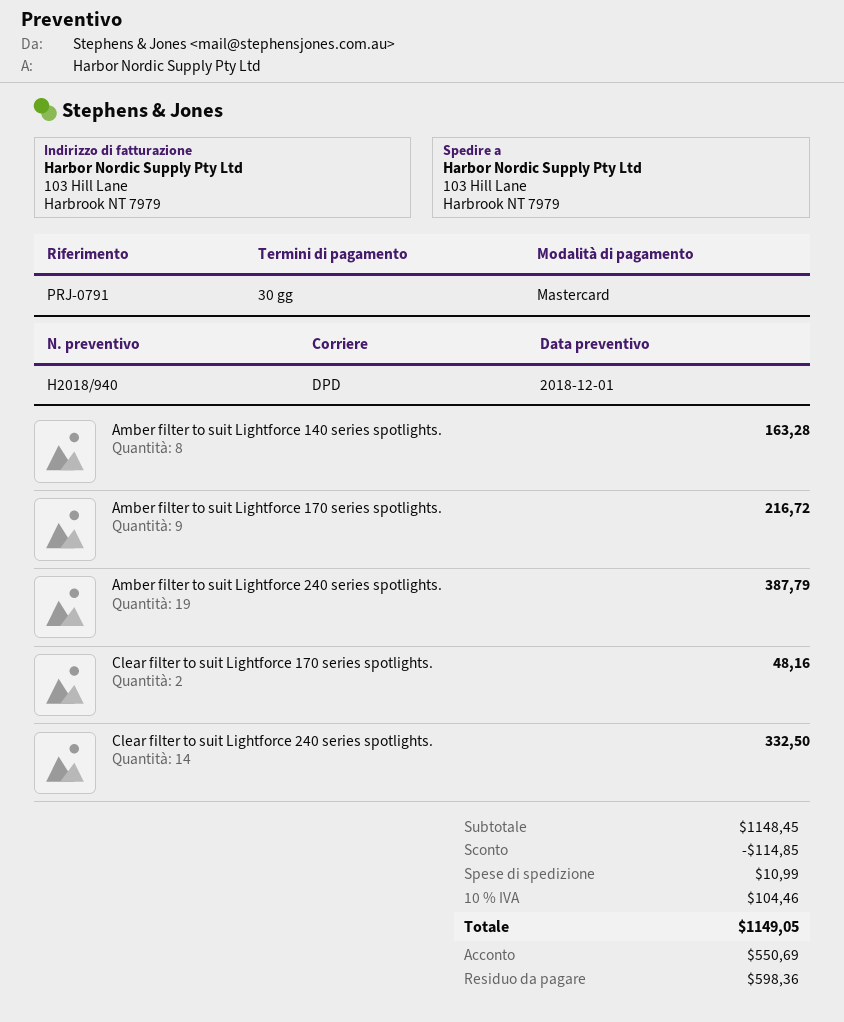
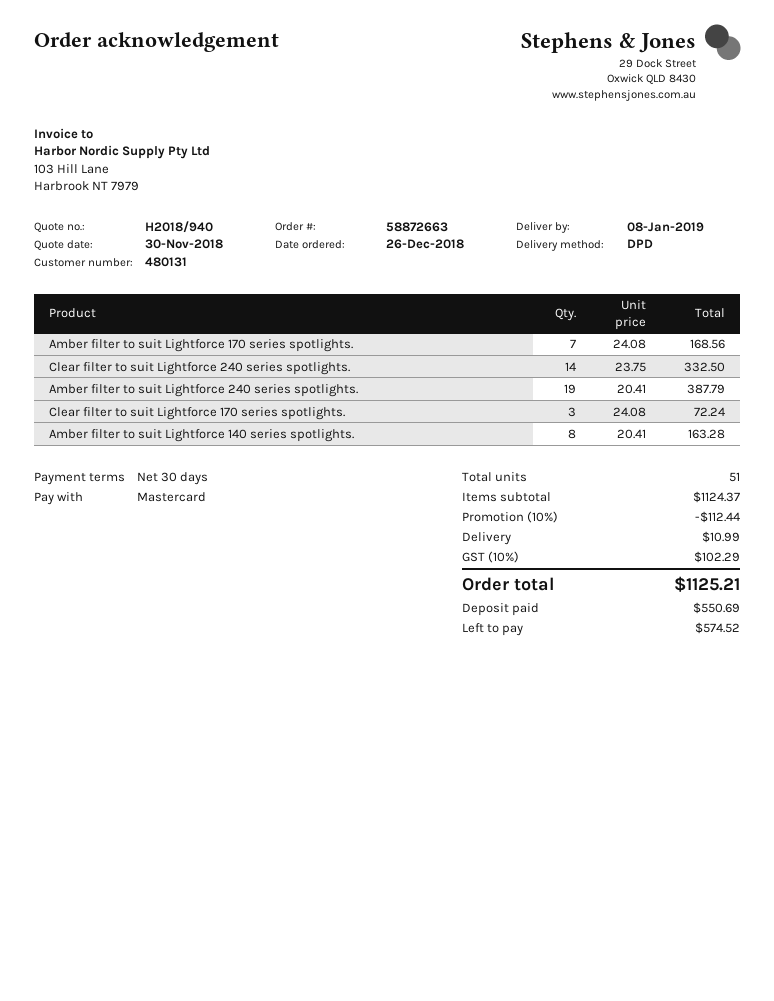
quote date: 2018-12-01 -> 2018-11-30
Amber filter to suit Lightforce 170 series spotlights.: 9 for 216.72 -> 7 for 168.56
Clear filter to suit Lightforce 170 series spotlights.: 2 for 48.16 -> 3 for 72.24
subtotal: 1148.45 -> 1124.37
discount: 114.85 -> 112.44
tax: 10% = 104.46 -> 10% = 102.29
total: 1149.05 -> 1125.21
balance: 598.36 -> 574.52

